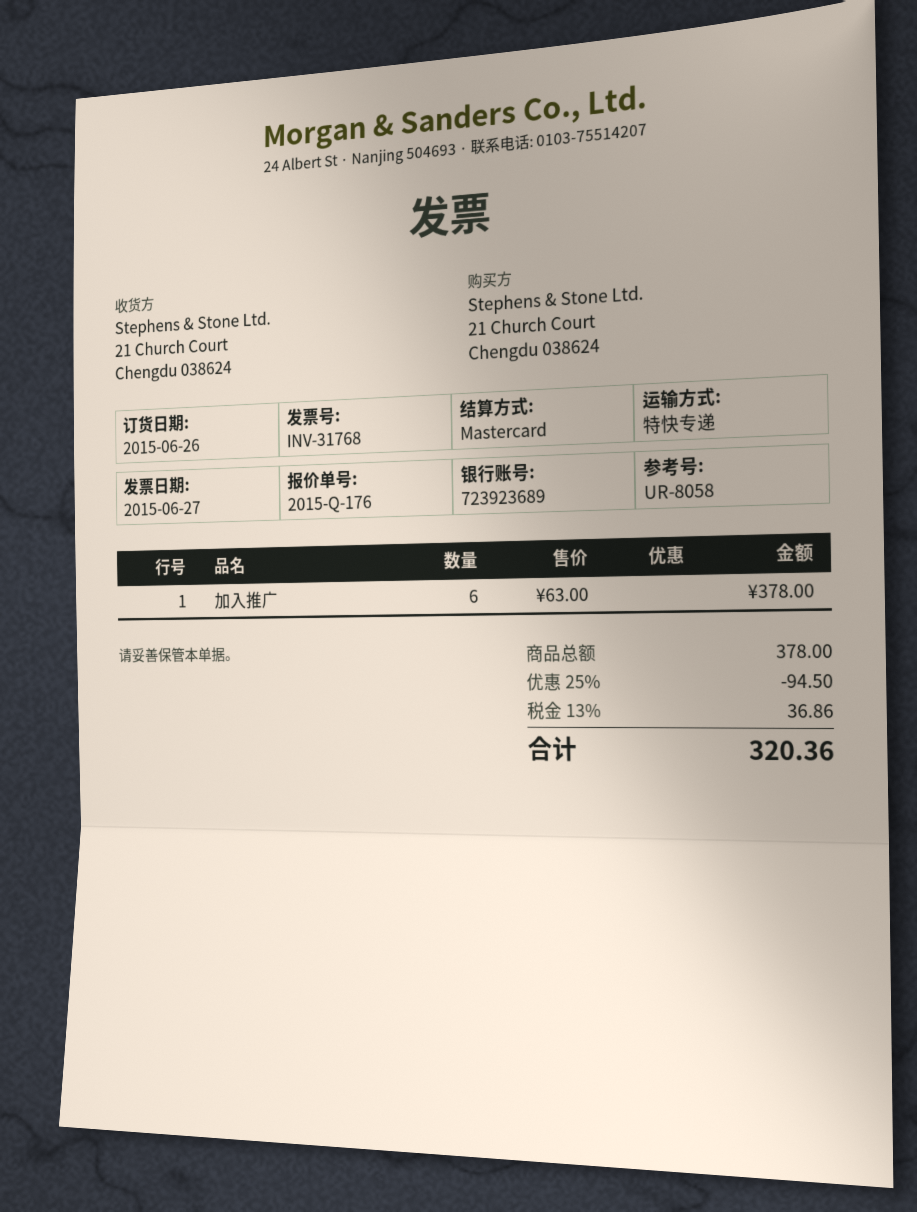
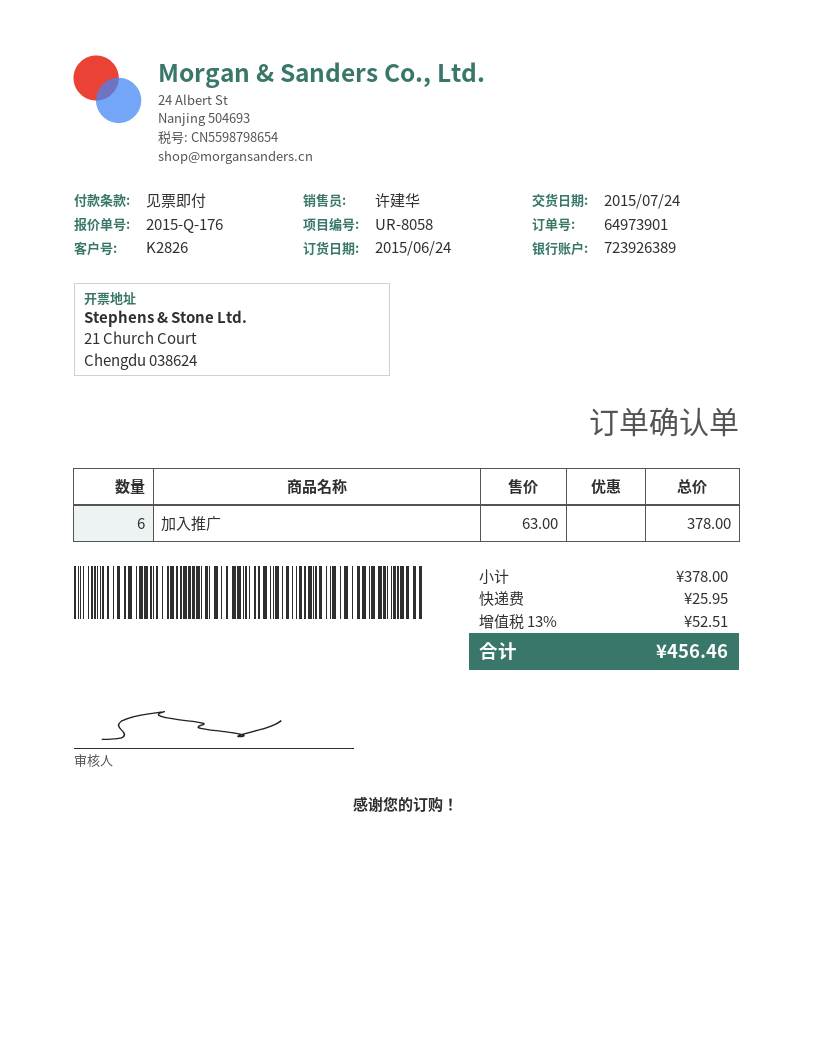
order date: 2015-06-26 -> 2015-06-24
bank account: 723923689 -> 723926389
discount: 25% = 94.50 -> none
shipping: none -> 25.95
tax: 13% = 36.86 -> 13% = 52.51
total: 320.36 -> 456.46

